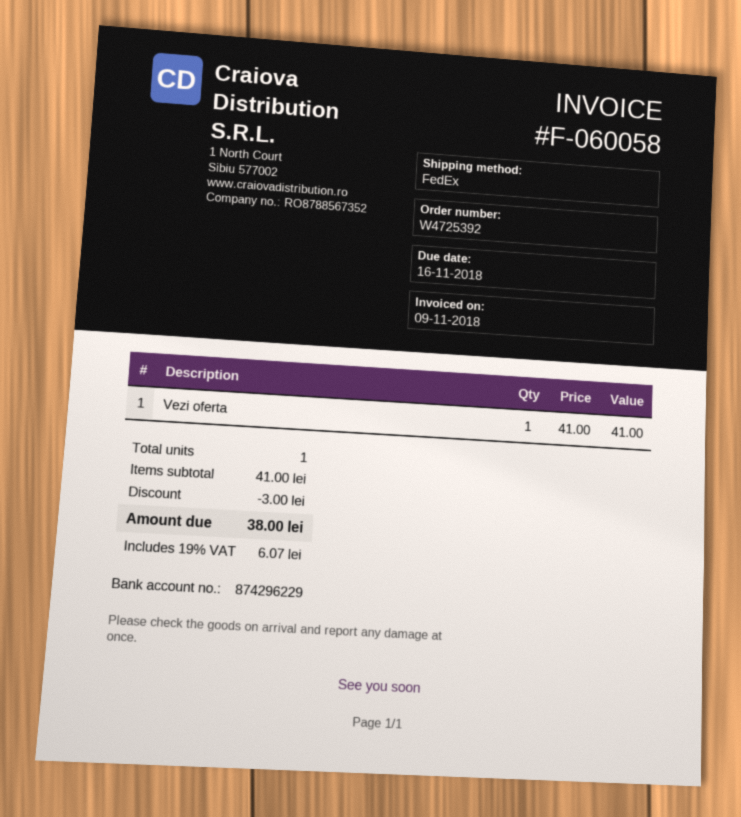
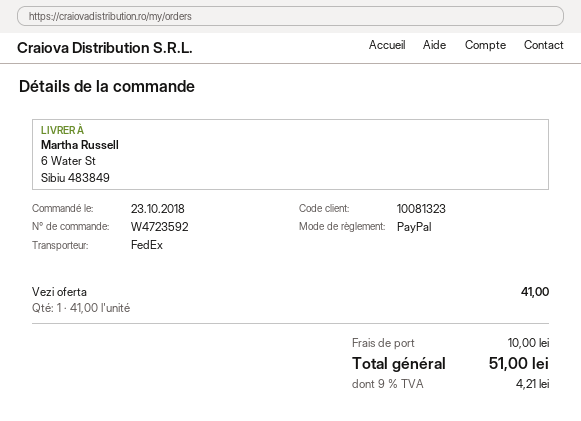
order number: W4725392 -> W4723592
discount: 3.00 -> none
shipping: none -> 10.00
tax: 19% = 6.07 -> 9% = 4.21
total: 38.00 -> 51.00

